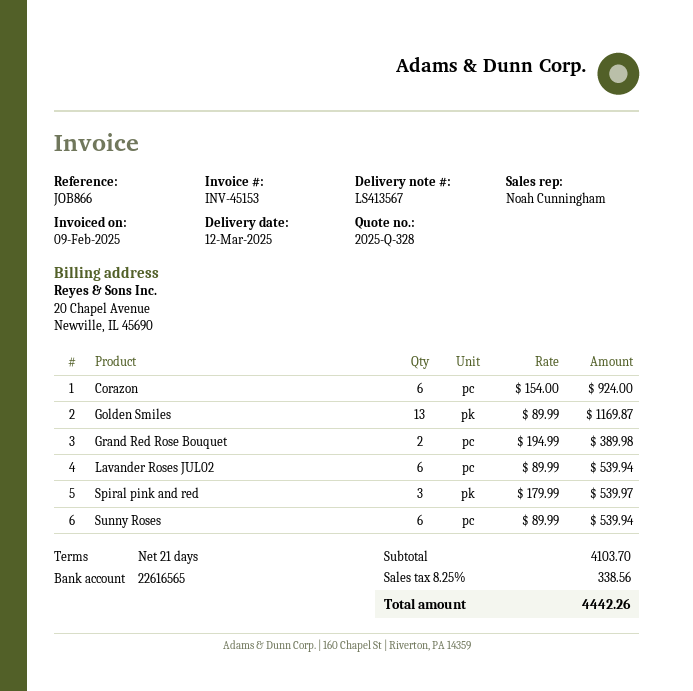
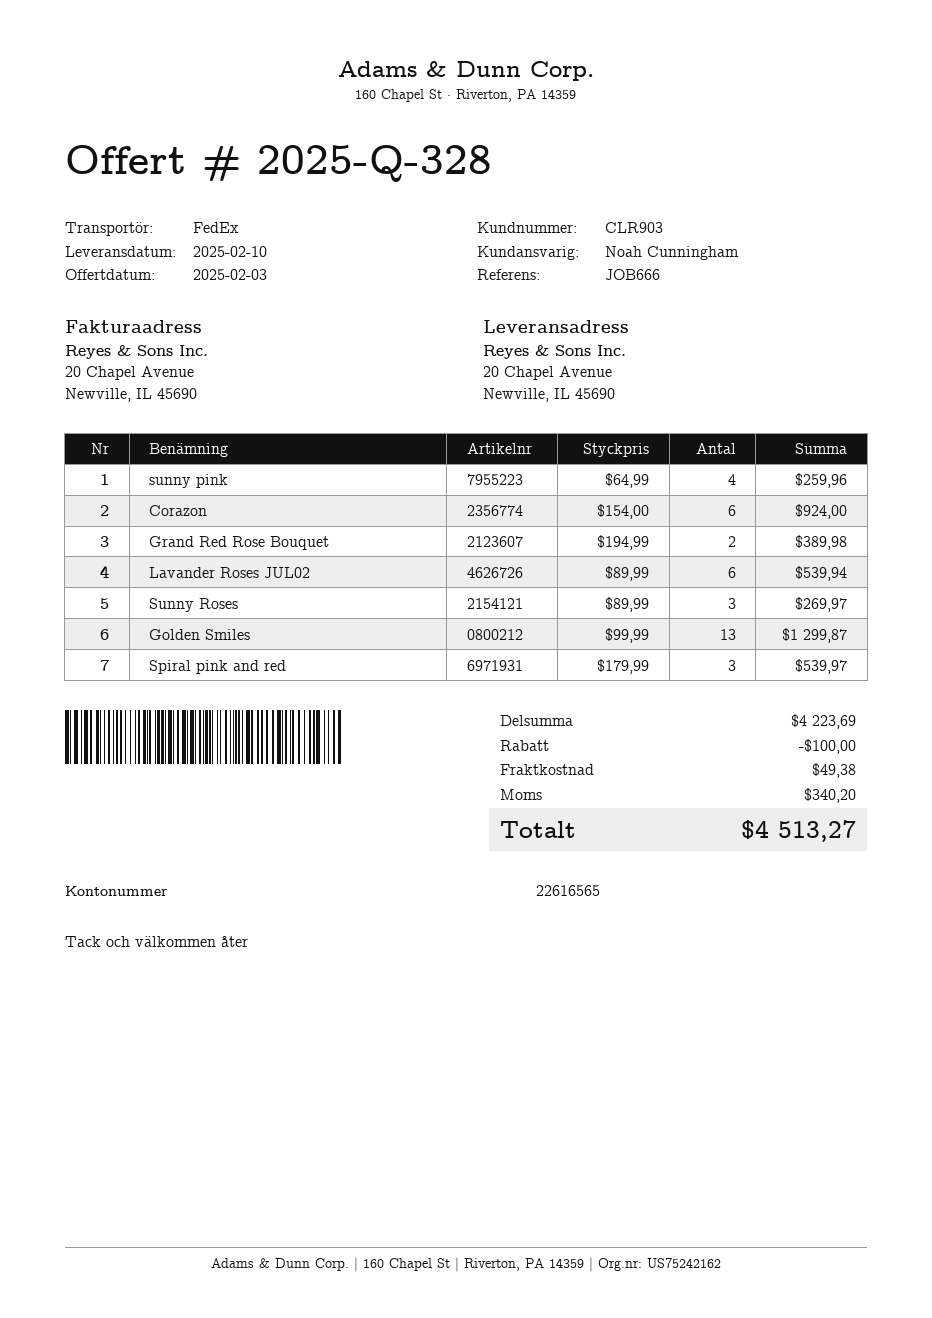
delivery date: 2025-03-12 -> 2025-02-10
reference: JOB866 -> JOB666
Golden Smiles: 13 x 89.99 = 1169.87 -> 13 x 99.99 = 1299.87
Sunny Roses: 6 x 89.99 = 539.94 -> 3 x 89.99 = 269.97
sunny pink: none -> 4 x 64.99 = 259.96
subtotal: 4103.70 -> 4223.69
discount: none -> 100.00
shipping: none -> 49.38
tax: 338.56 -> 340.20
total: 4442.26 -> 4513.27

